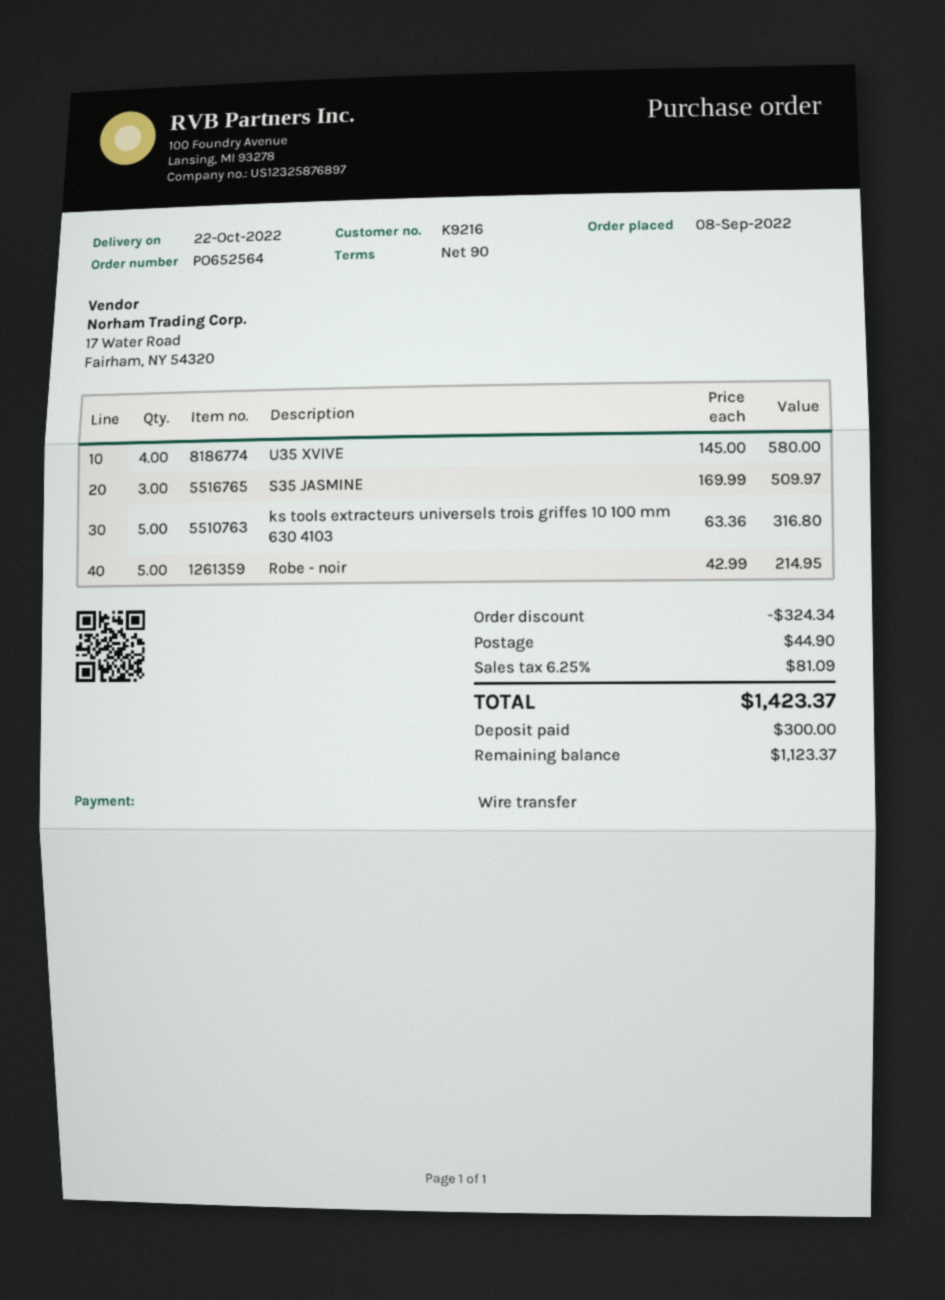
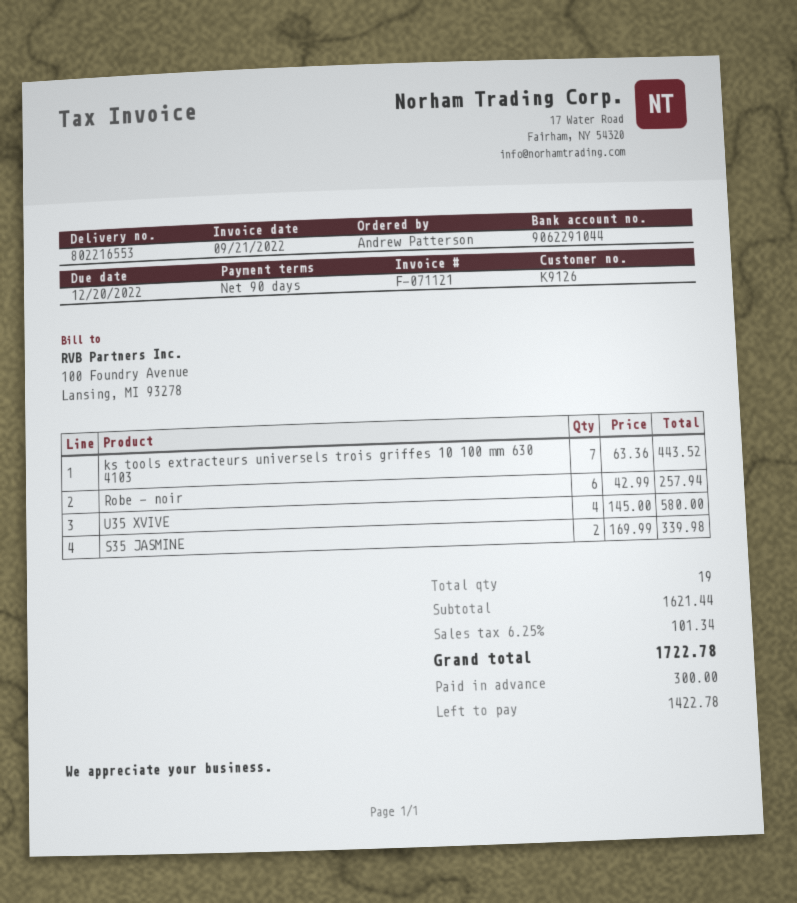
customer number: K9216 -> K9126
S35 JASMINE: 3 x 169.99 = 509.97 -> 2 x 169.99 = 339.98
ks tools extracteurs universels trois griffes 10 100 mm 630 4103: 5 x 63.36 = 316.80 -> 7 x 63.36 = 443.52
Robe - noir: 5 x 42.99 = 214.95 -> 6 x 42.99 = 257.94
discount: 324.34 -> none
shipping: 44.90 -> none
tax: 6.25% = 81.09 -> 6.25% = 101.34
total: 1423.37 -> 1722.78
balance: 1123.37 -> 1422.78

